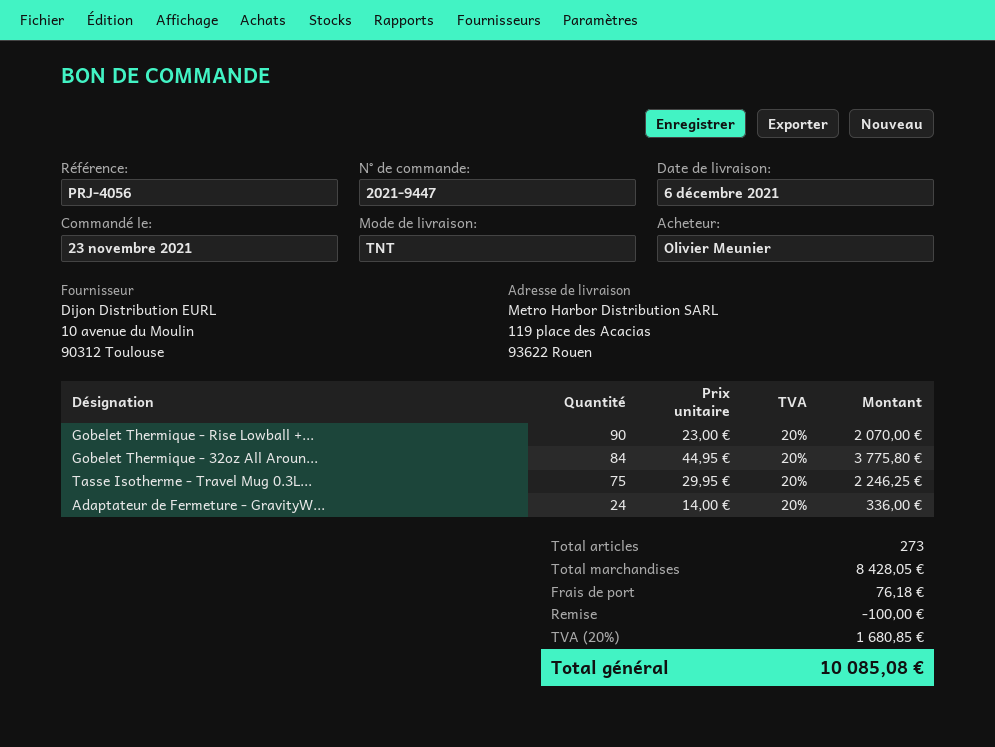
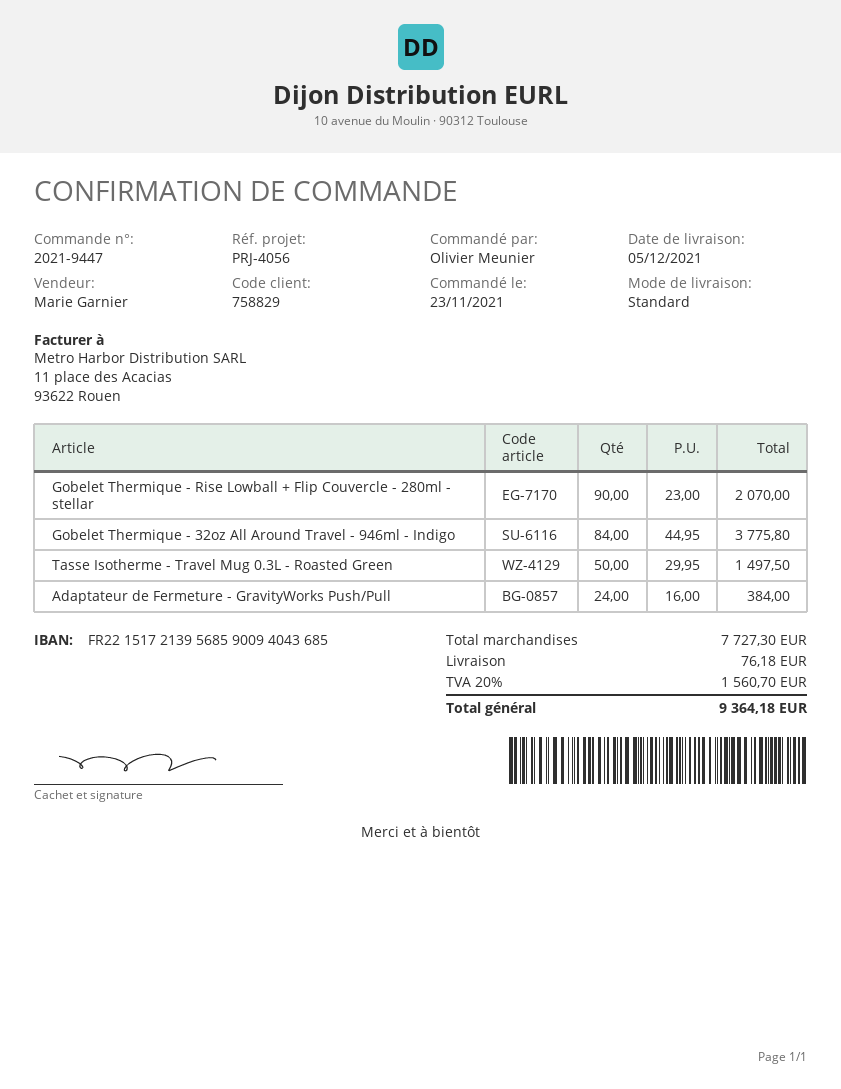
delivery date: 2021-12-06 -> 2021-12-05
shipping method: TNT -> standard
Tasse Isotherme - Travel Mug 0.3L...: 75 x 29.95 = 2246.25 -> 50 x 29.95 = 1497.50
Adaptateur de Fermeture - GravityW...: 24 x 14.00 = 336.00 -> 24 x 16.00 = 384.00
subtotal: 8428.05 -> 7727.30
discount: 100.00 -> none
tax: 20% = 1680.85 -> 20% = 1560.70
total: 10085.08 -> 9364.18

